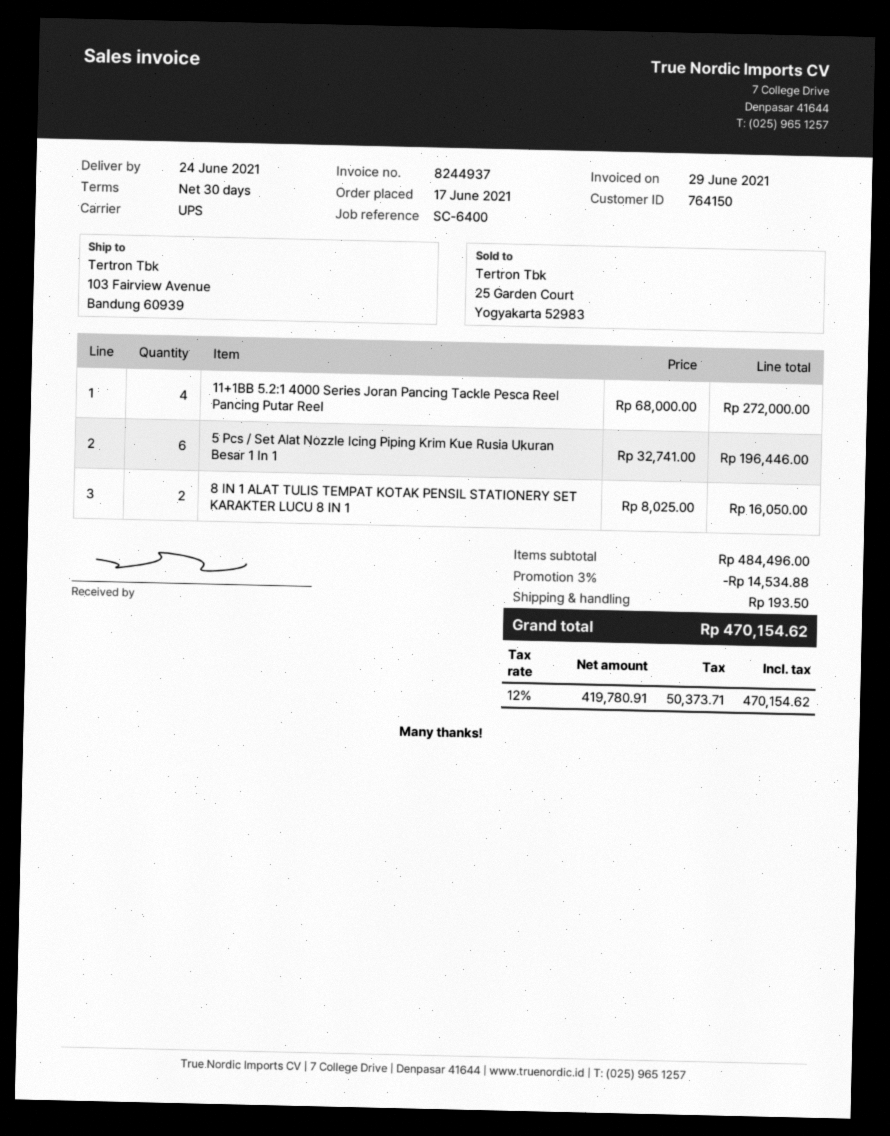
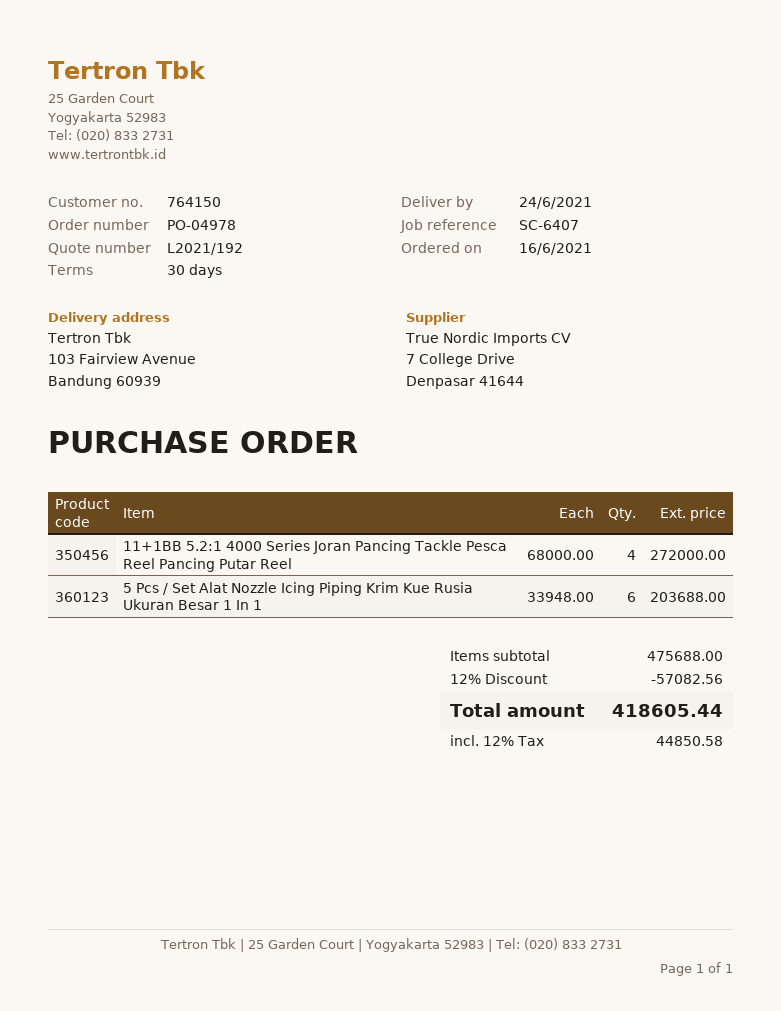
order date: 2021-06-17 -> 2021-06-16
reference: SC-6400 -> SC-6407
5 Pcs / Set Alat Nozzle Icing Piping Krim Kue Rusia Ukuran Besar 1 In 1: 6 x 32741.00 = 196446.00 -> 6 x 33948.00 = 203688.00
8 IN 1 ALAT TULIS TEMPAT KOTAK PENSIL STATIONERY SET KARAKTER LUCU 8 IN 1: 2 x 8025.00 = 16050.00 -> none
subtotal: 484496.00 -> 475688.00
discount: 3% = 14534.88 -> 12% = 57082.56
shipping: 193.50 -> none
tax: 12% = 50373.71 -> 12% = 44850.58
total: 470154.62 -> 418605.44

